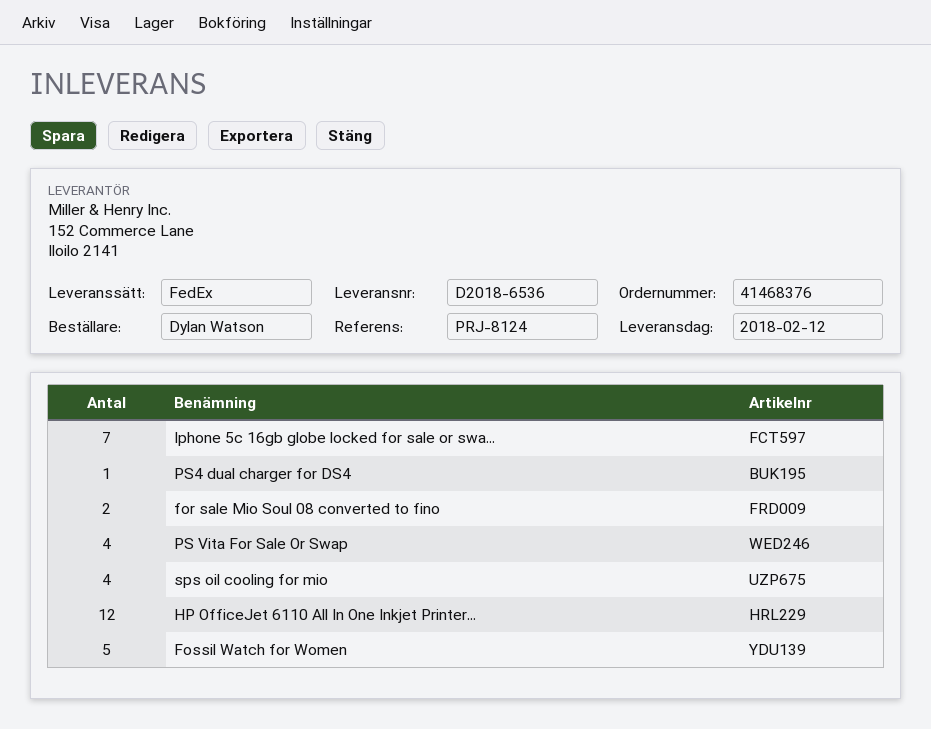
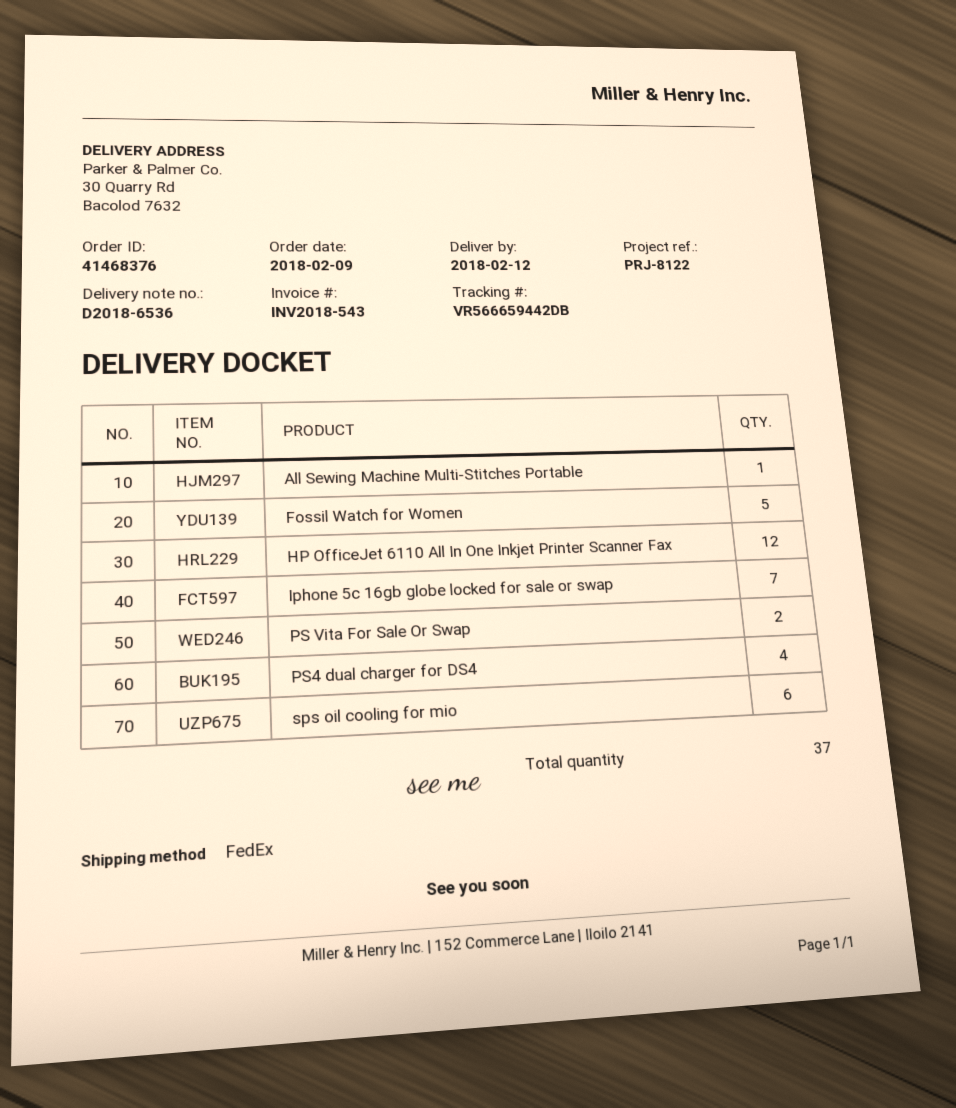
reference: PRJ-8124 -> PRJ-8122
PS4 dual charger for DS4: 1 -> 4
for sale Mio Soul 08 converted to fino: 2 -> none
PS Vita For Sale Or Swap: 4 -> 2
sps oil cooling for mio: 4 -> 6
All Sewing Machine Multi-Stitches Portable: none -> 1

